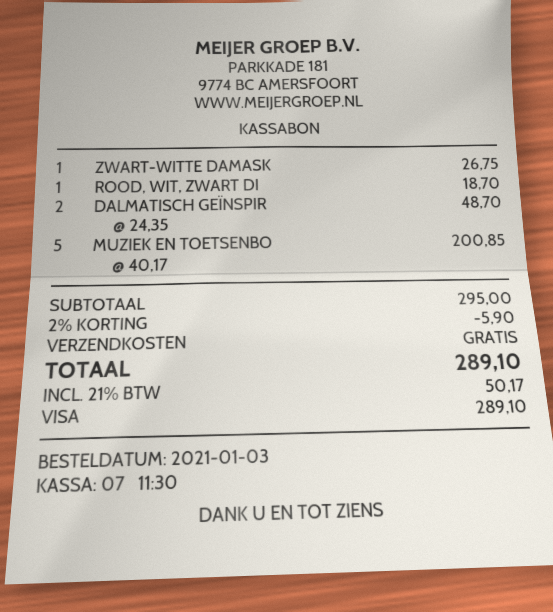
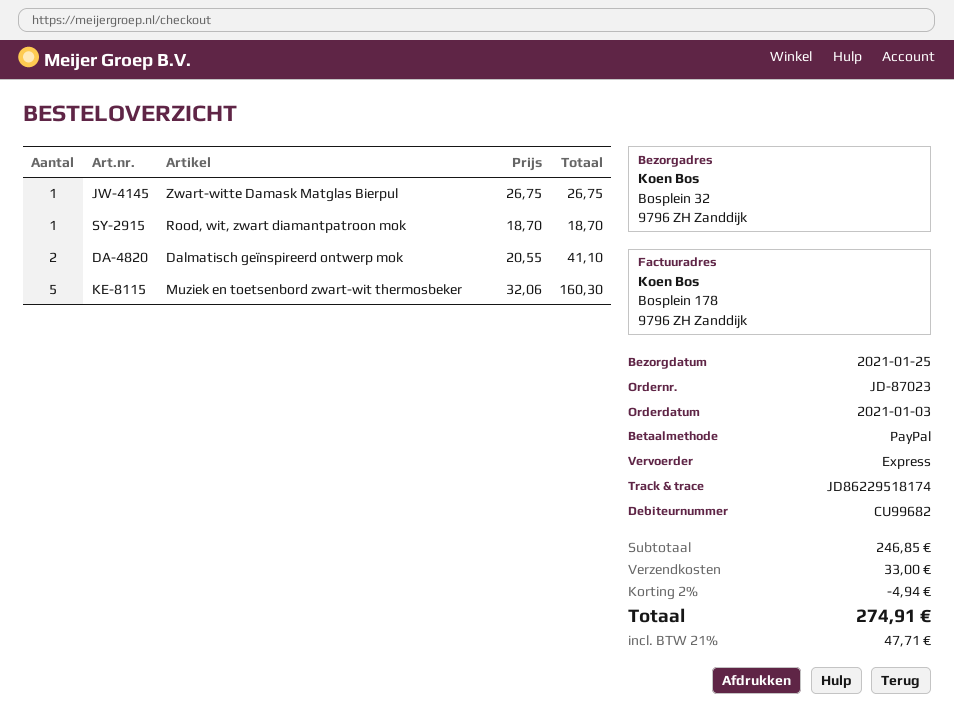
payment method: Visa -> PayPal
DALMATISCH GEÏNSPIR: 2 x 24.35 = 48.70 -> 2 x 20.55 = 41.10
MUZIEK EN TOETSENBO: 5 x 40.17 = 200.85 -> 5 x 32.06 = 160.30
subtotal: 295.00 -> 246.85
discount: 2% = 5.90 -> 2% = 4.94
shipping: 0.00 -> 33.00
tax: 21% = 50.17 -> 21% = 47.71
total: 289.10 -> 274.91

